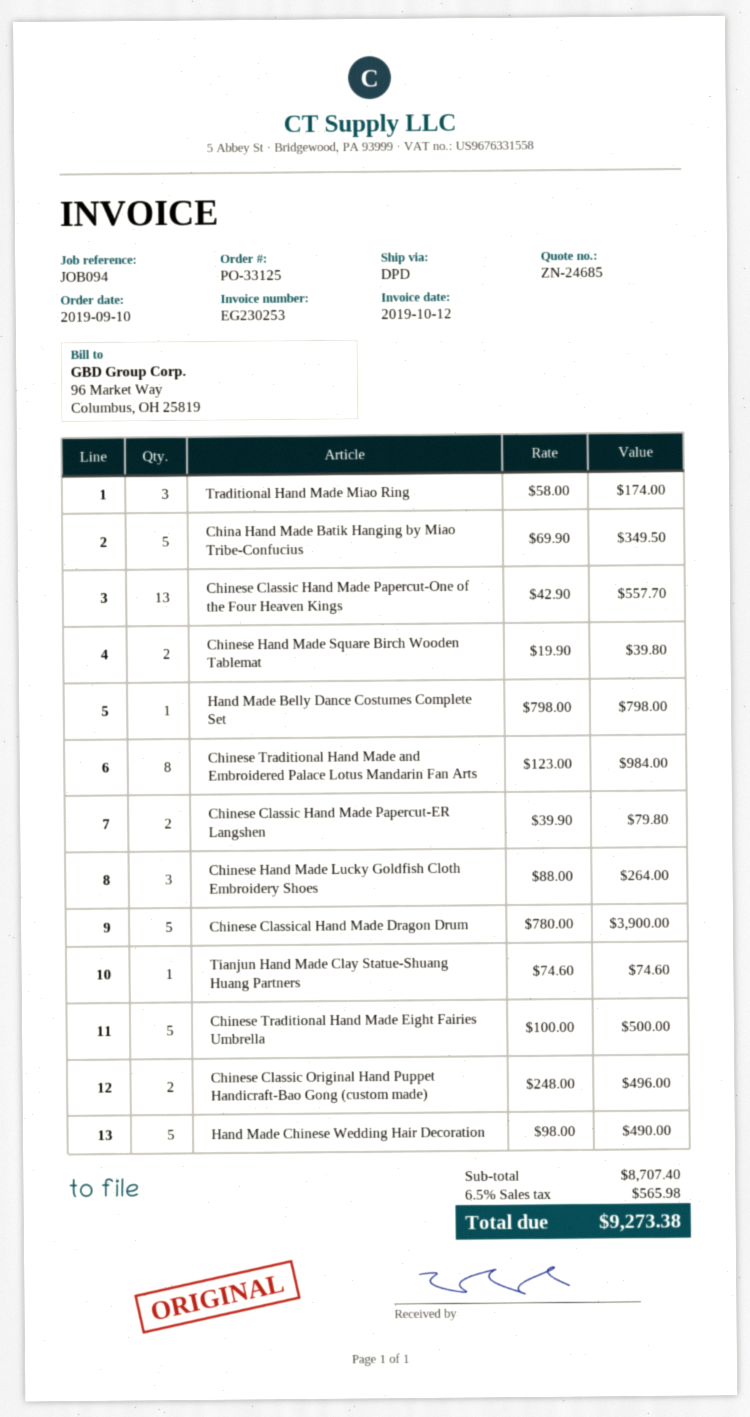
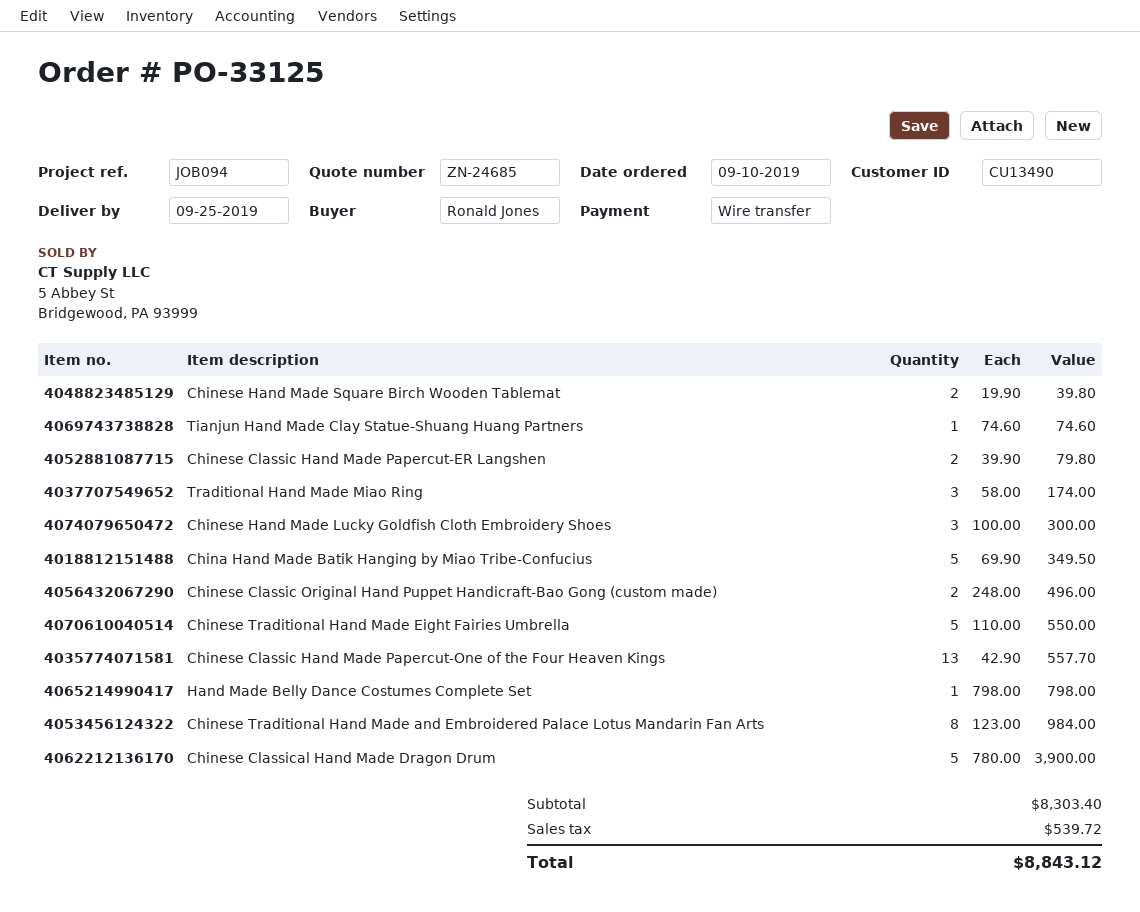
Chinese Hand Made Lucky Goldfish Cloth Embroidery Shoes: 3 x 88.00 = 264.00 -> 3 x 100.00 = 300.00
Chinese Traditional Hand Made Eight Fairies Umbrella: 5 x 100.00 = 500.00 -> 5 x 110.00 = 550.00
Hand Made Chinese Wedding Hair Decoration: 5 x 98.00 = 490.00 -> none
subtotal: 8707.40 -> 8303.40
tax: 565.98 -> 539.72
total: 9273.38 -> 8843.12

